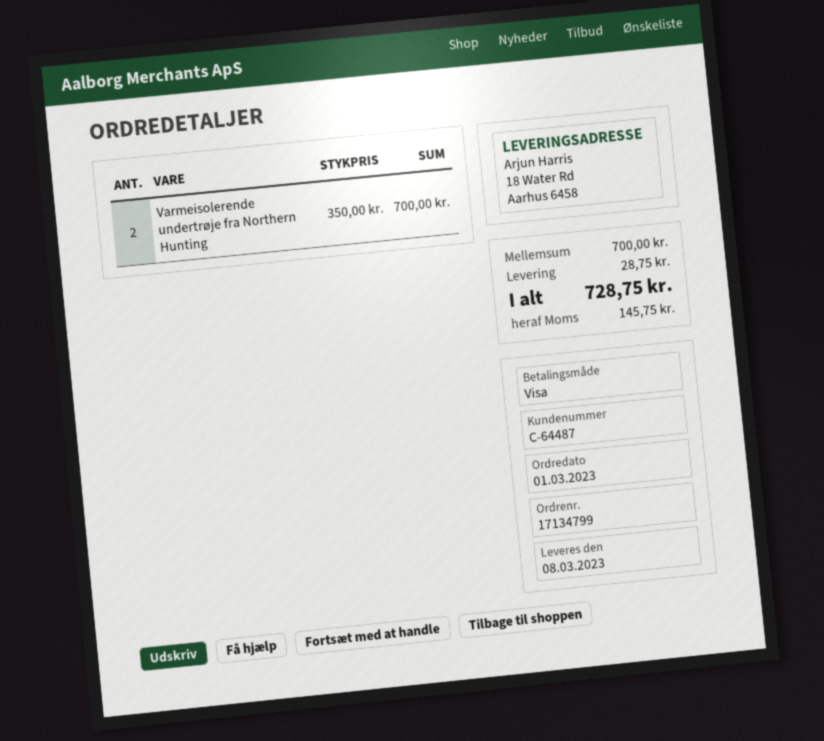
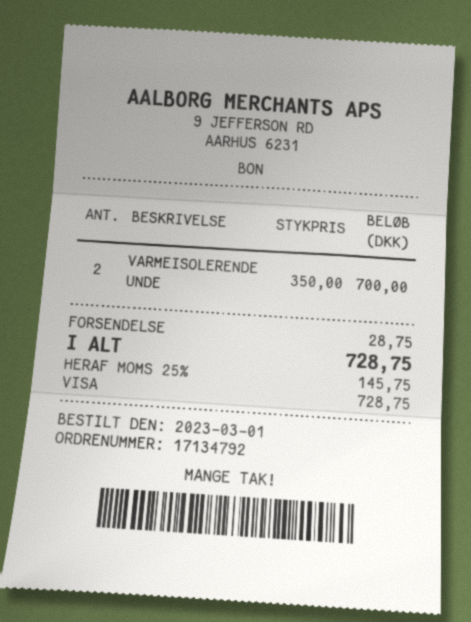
order number: 17134799 -> 17134792

